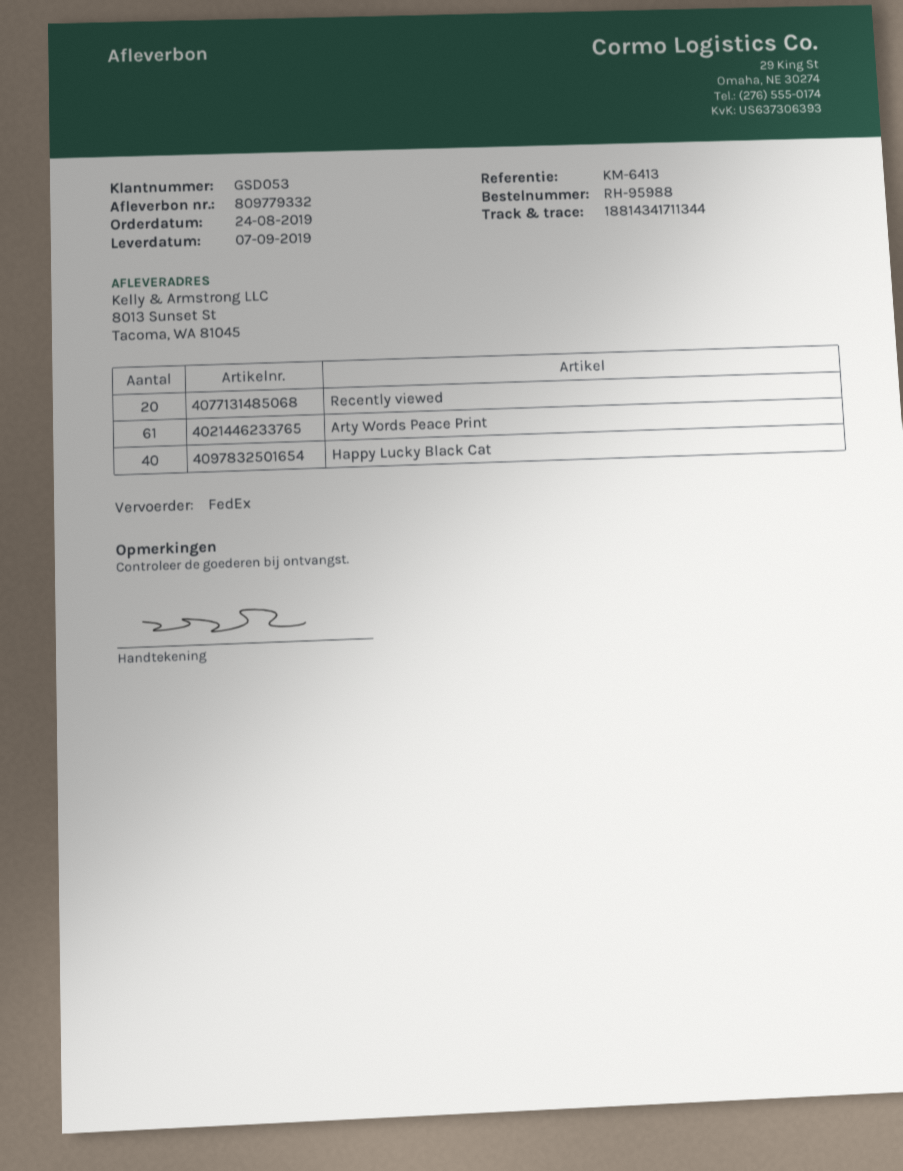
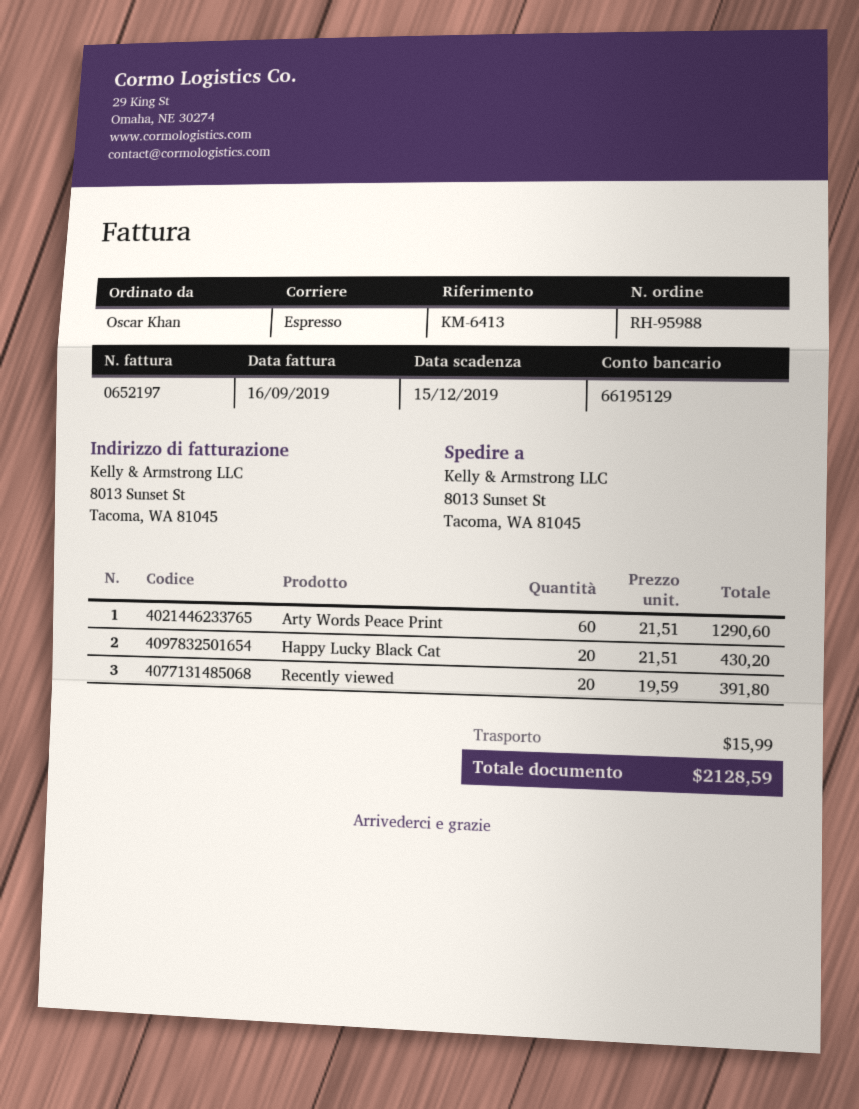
shipping method: FedEx -> express
Arty Words Peace Print: 61 -> 60
Happy Lucky Black Cat: 40 -> 20

